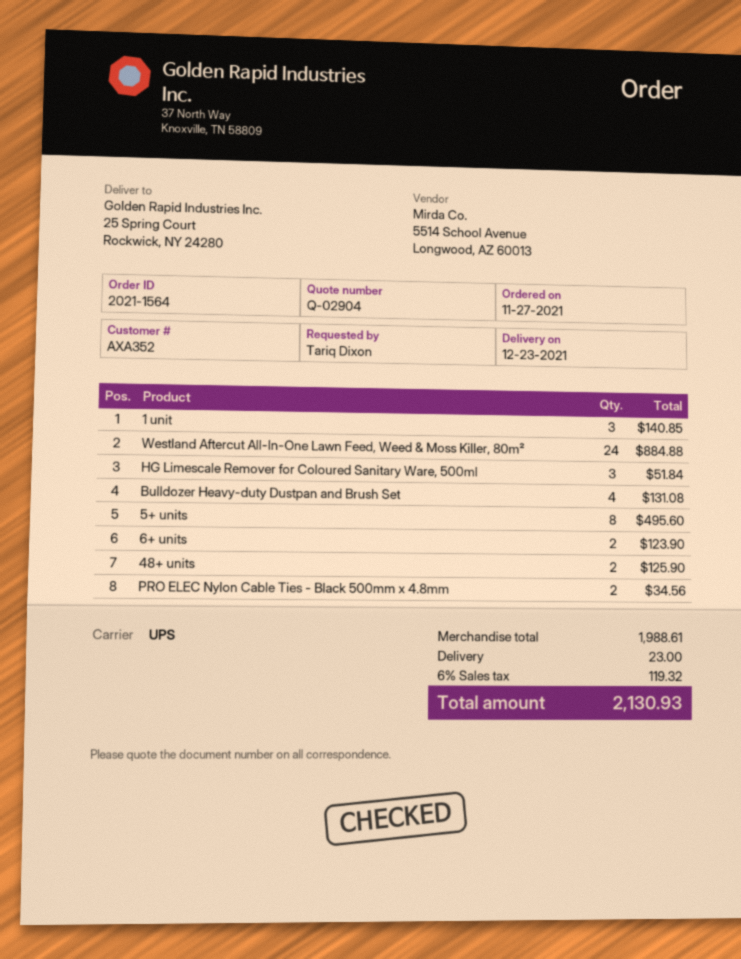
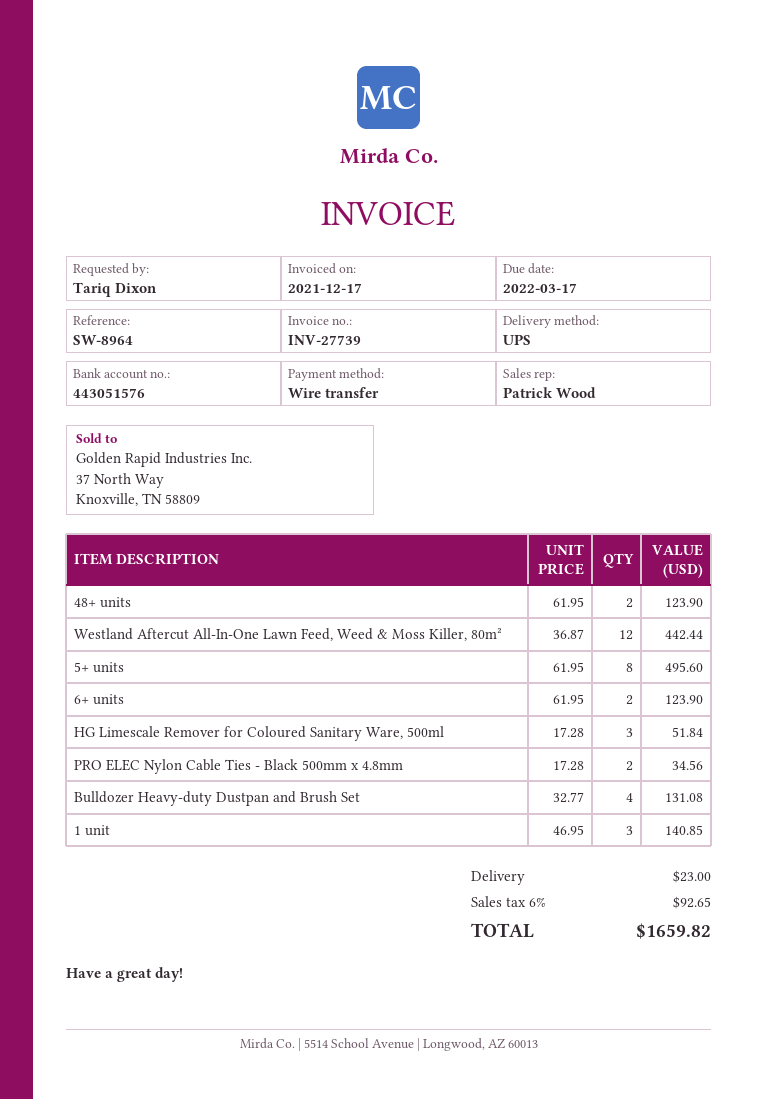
Westland Aftercut All-In-One Lawn Feed, Weed & Moss Killer, 80m²: 24 for 884.88 -> 12 for 442.44
48+ units: 2 for 125.90 -> 2 for 123.90
tax: 6% = 119.32 -> 6% = 92.65
total: 2130.93 -> 1659.82

